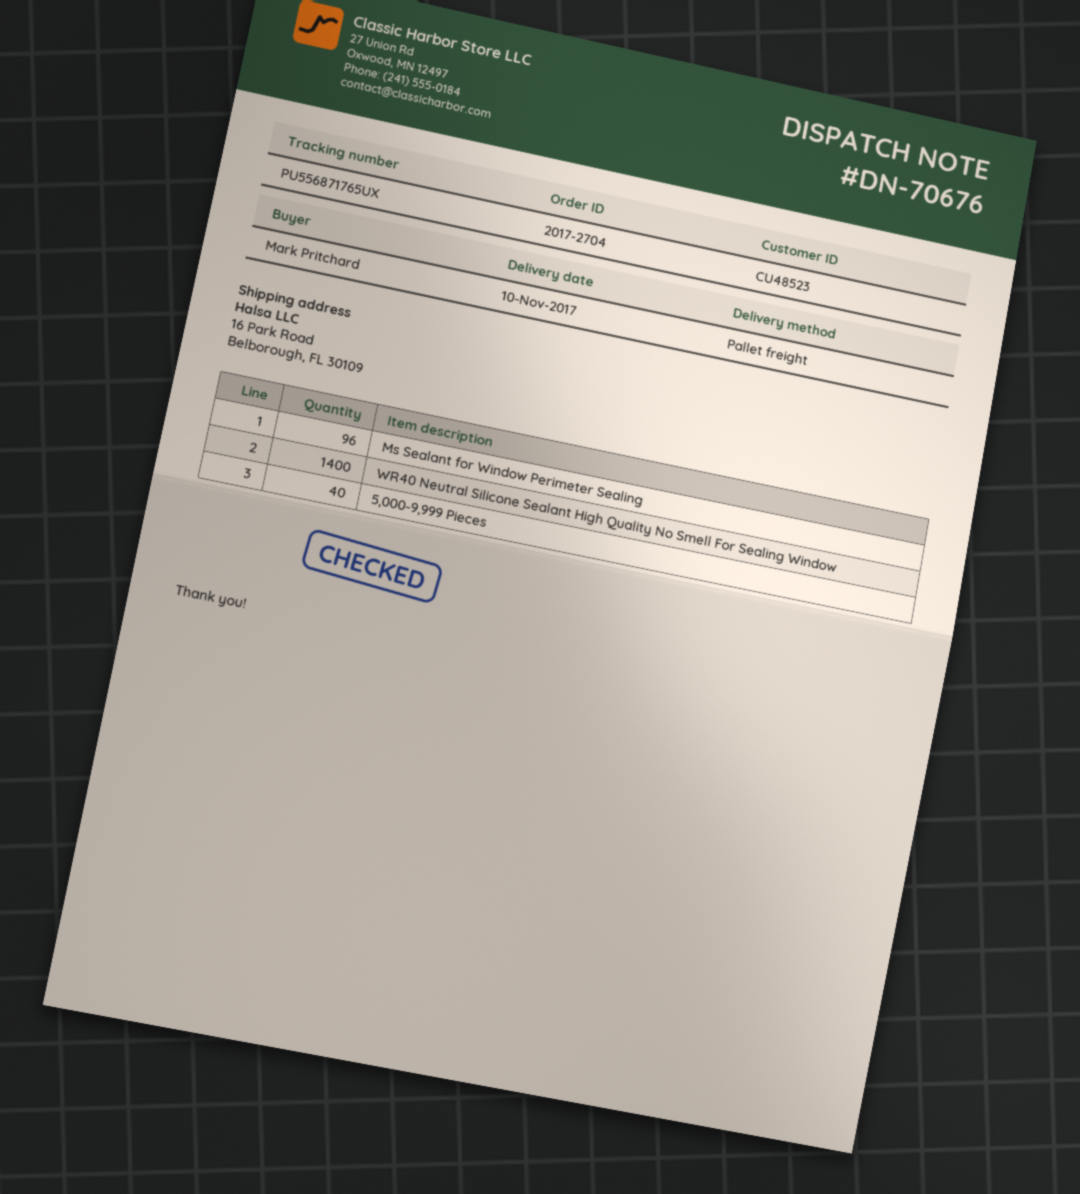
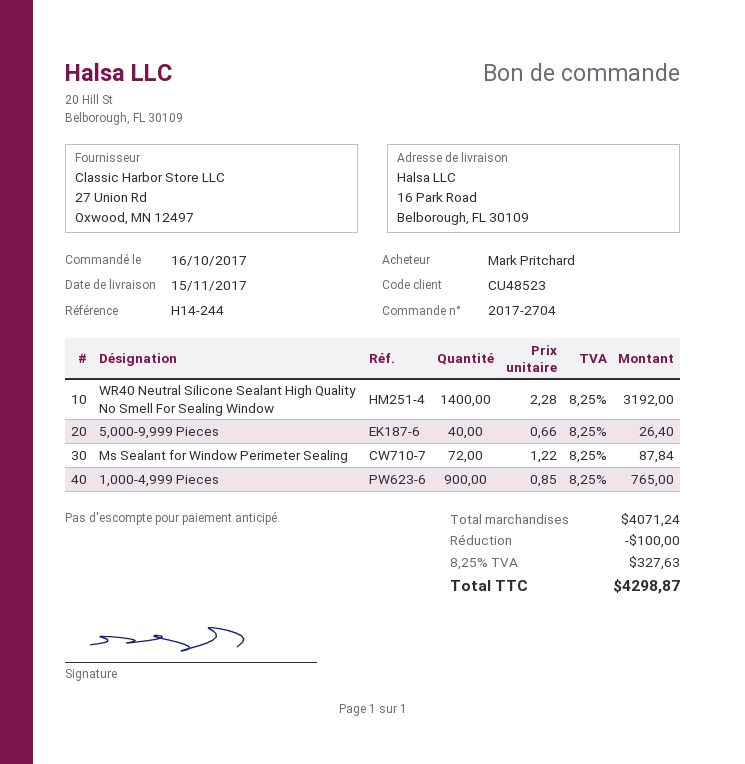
delivery date: 2017-11-10 -> 2017-11-15
Ms Sealant for Window Perimeter Sealing: 96 -> 72
1,000-4,999 Pieces: none -> 900

